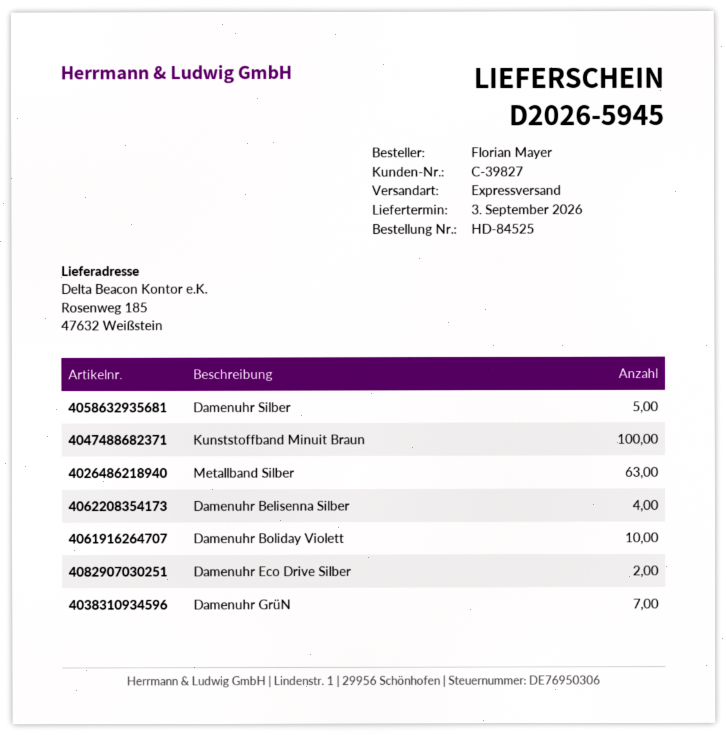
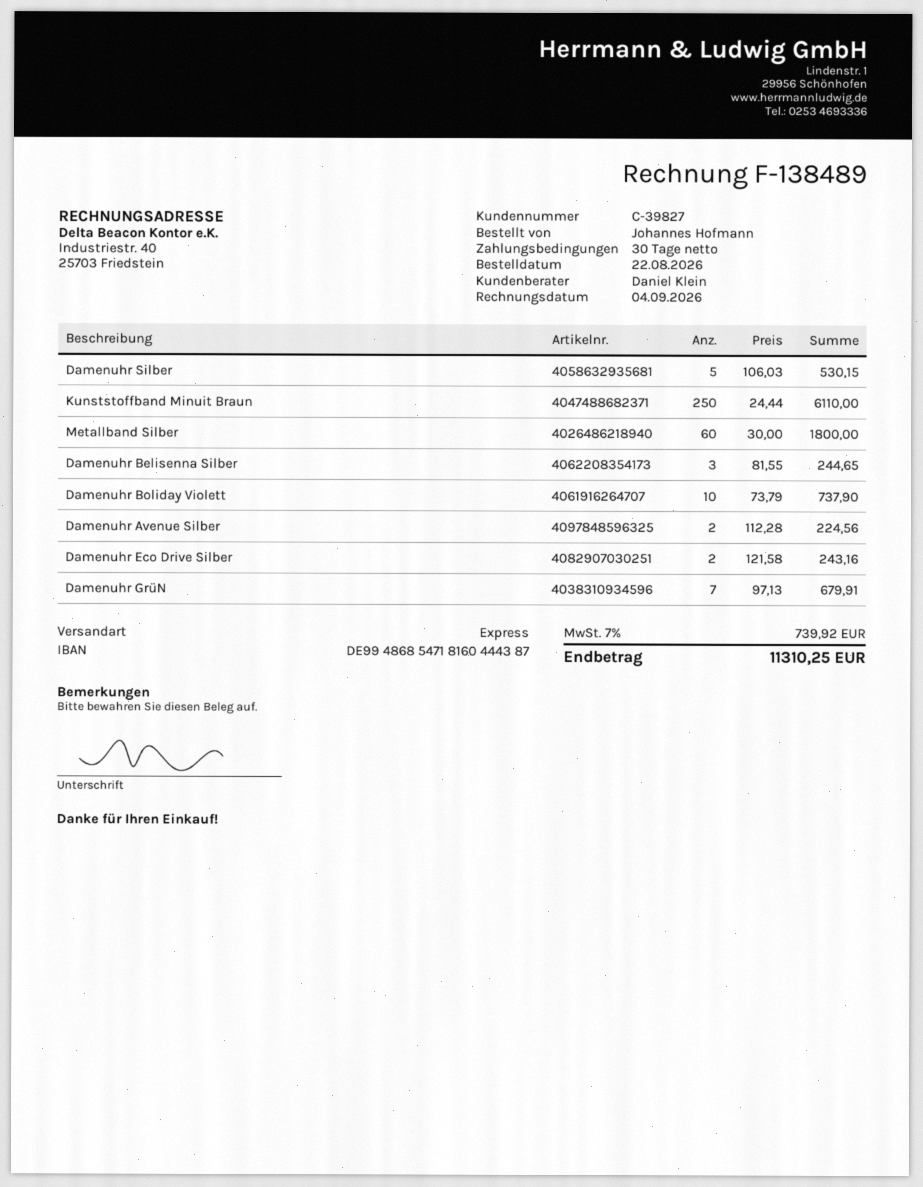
ordered by: Florian Mayer -> Johannes Hofmann
Kunststoffband Minuit Braun: 100 -> 250
Metallband Silber: 63 -> 60
Damenuhr Belisenna Silber: 4 -> 3
Damenuhr Avenue Silber: none -> 2

